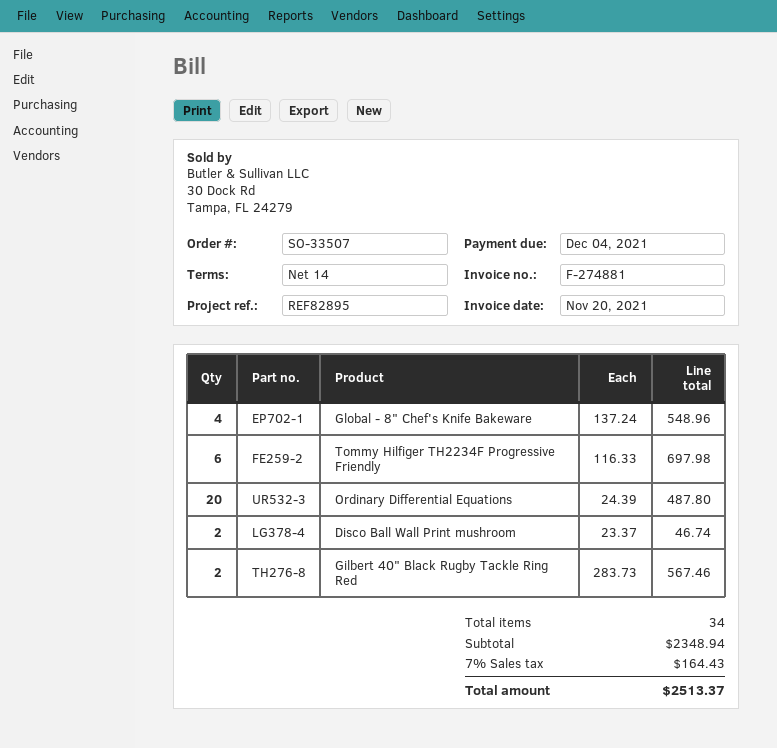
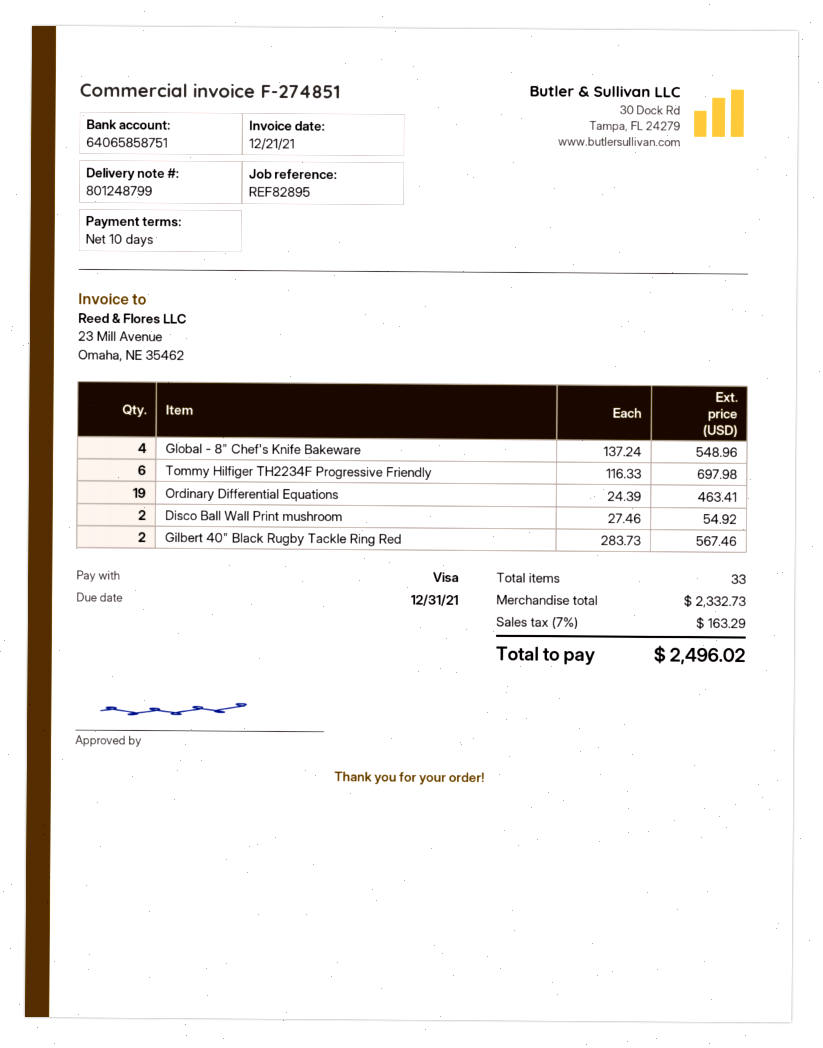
invoice number: F-274881 -> F-274851
invoice date: 2021-11-20 -> 2021-12-21
payment terms: 14 days -> 10 days
due date: 2021-12-04 -> 2021-12-31
Ordinary Differential Equations: 20 x 24.39 = 487.80 -> 19 x 24.39 = 463.41
Disco Ball Wall Print mushroom: 2 x 23.37 = 46.74 -> 2 x 27.46 = 54.92
total quantity: 34 -> 33
subtotal: 2348.94 -> 2332.73
tax: 7% = 164.43 -> 7% = 163.29
total: 2513.37 -> 2496.02

